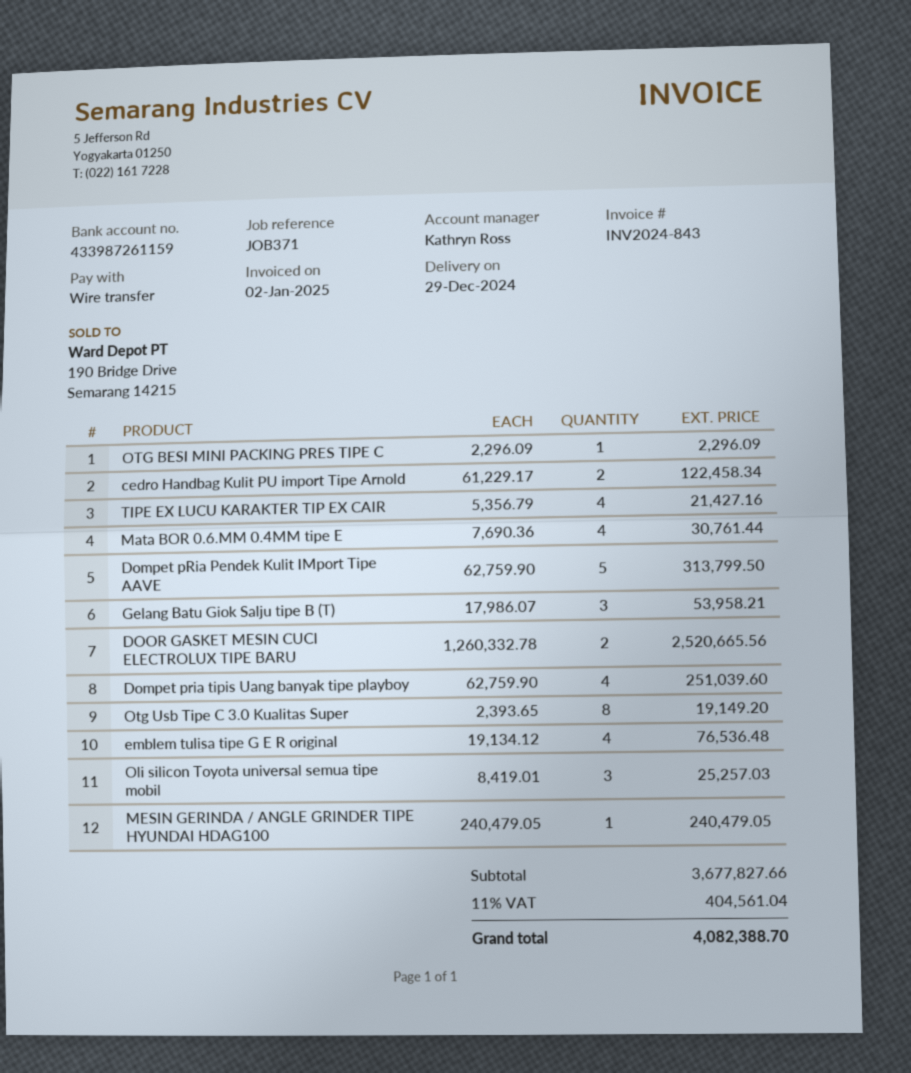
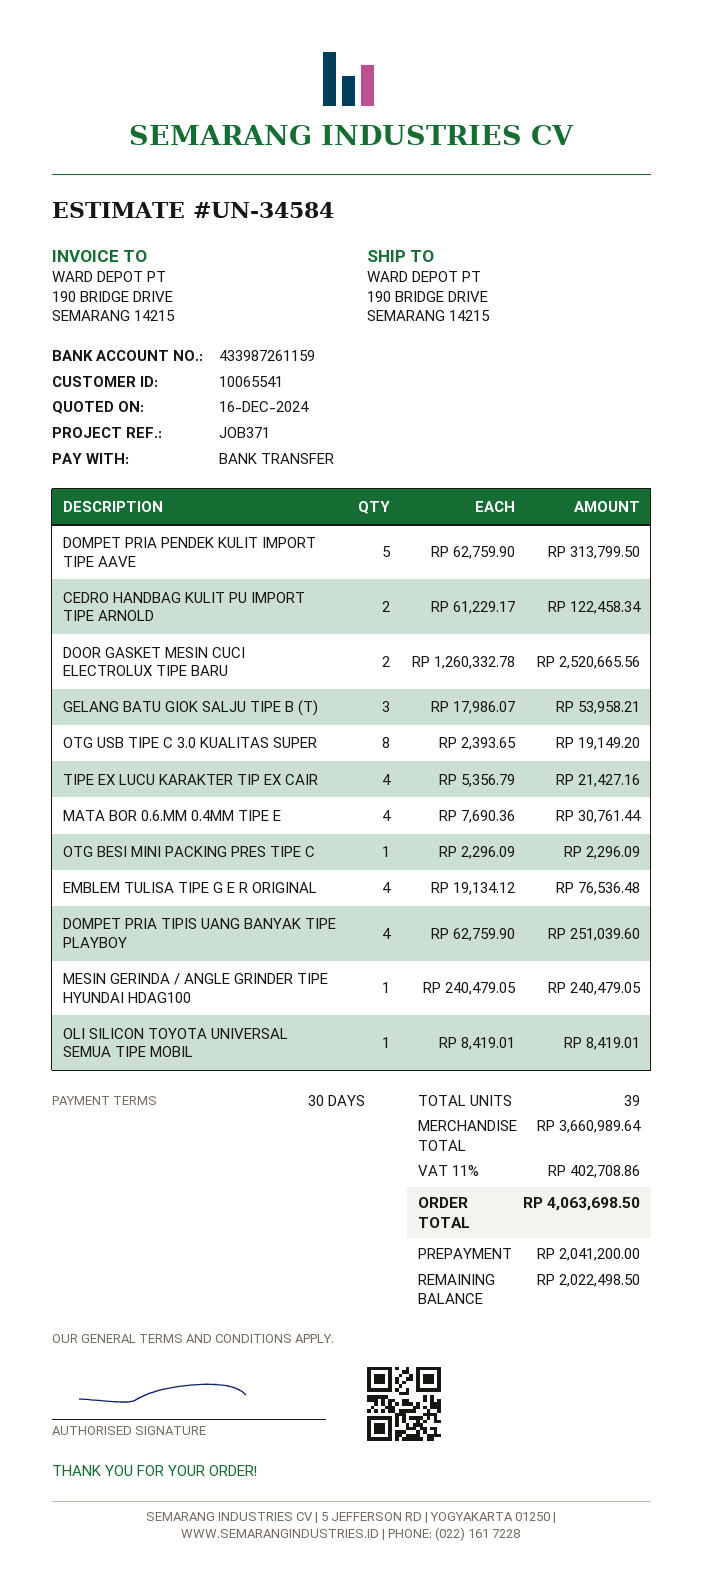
Oli silicon Toyota universal semua tipe mobil: 3 x 8419.01 = 25257.03 -> 1 x 8419.01 = 8419.01
subtotal: 3677827.66 -> 3660989.64
tax: 11% = 404561.04 -> 11% = 402708.86
total: 4082388.70 -> 4063698.50

